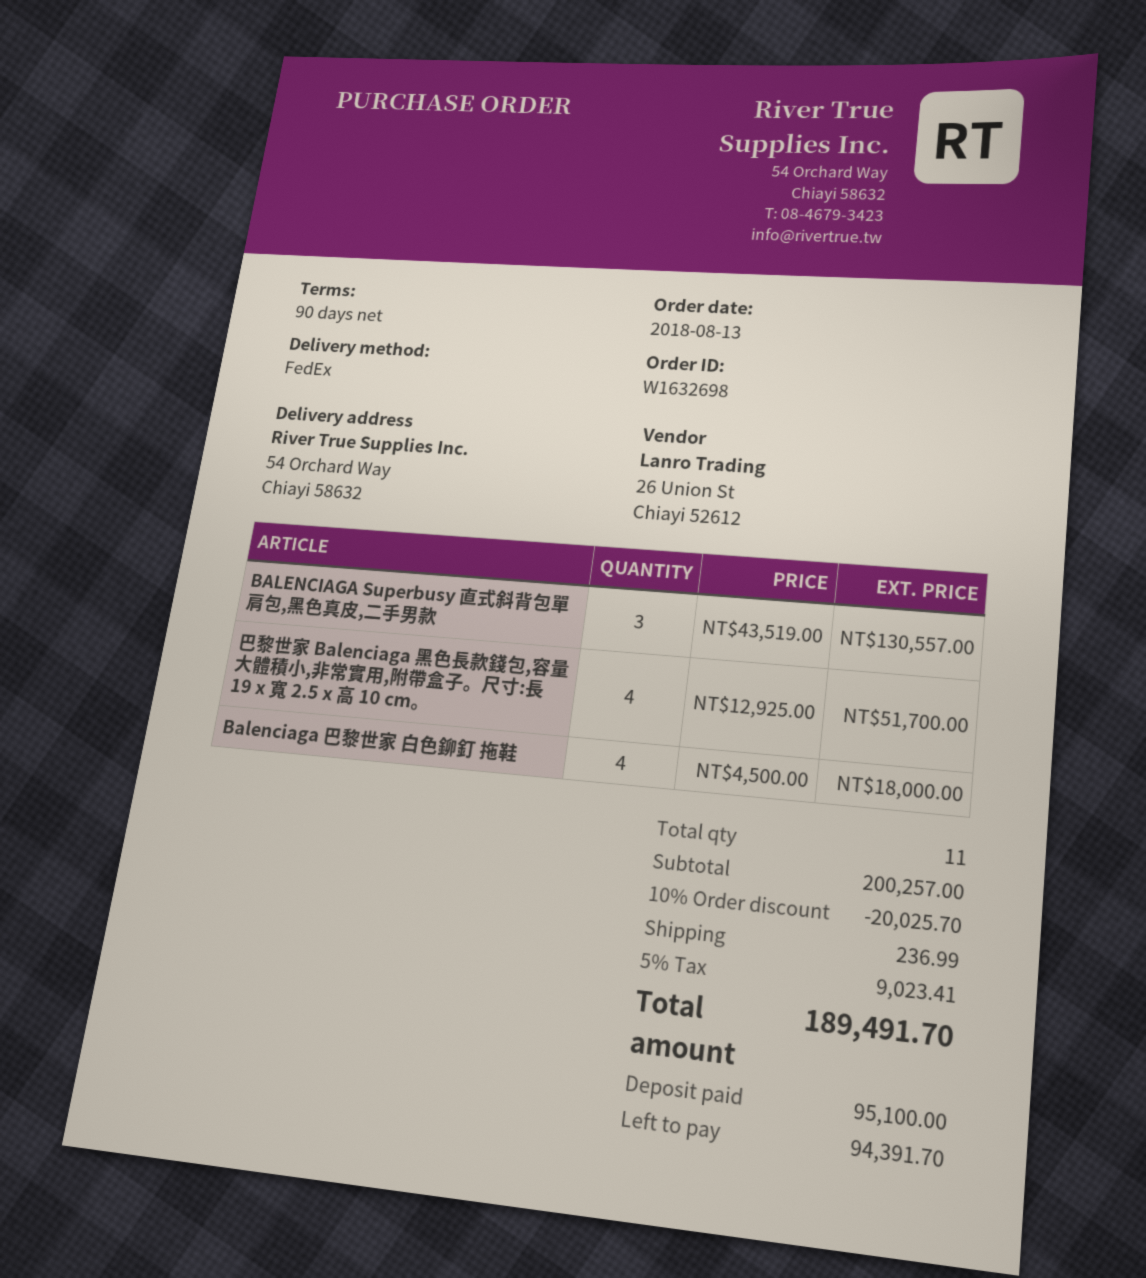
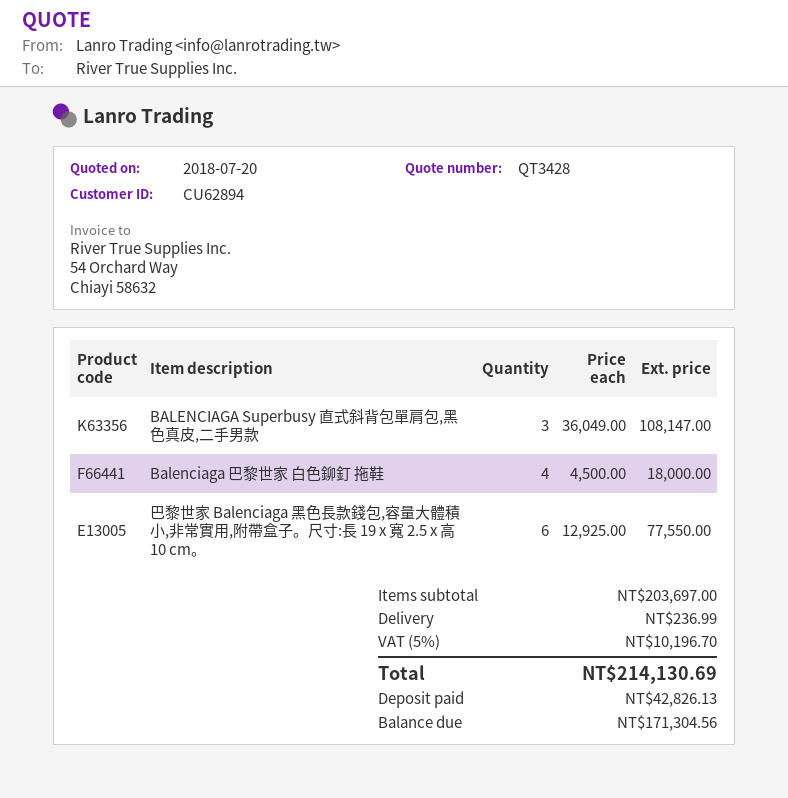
BALENCIAGA Superbusy 直式斜背包單肩包,黑色真皮,二手男款: 3 x 43519.00 = 130557.00 -> 3 x 36049.00 = 108147.00
巴黎世家 Balenciaga 黑色長款錢包,容量大體積小,非常實用,附帶盒子。尺寸:長 19 x 寬 2.5 x 高 10 cm。: 4 x 12925.00 = 51700.00 -> 6 x 12925.00 = 77550.00
subtotal: 200257.00 -> 203697.00
discount: 10% = 20025.70 -> none
tax: 5% = 9023.41 -> 5% = 10196.70
total: 189491.70 -> 214130.69
deposit: 95100.00 -> 42826.13
balance: 94391.70 -> 171304.56

